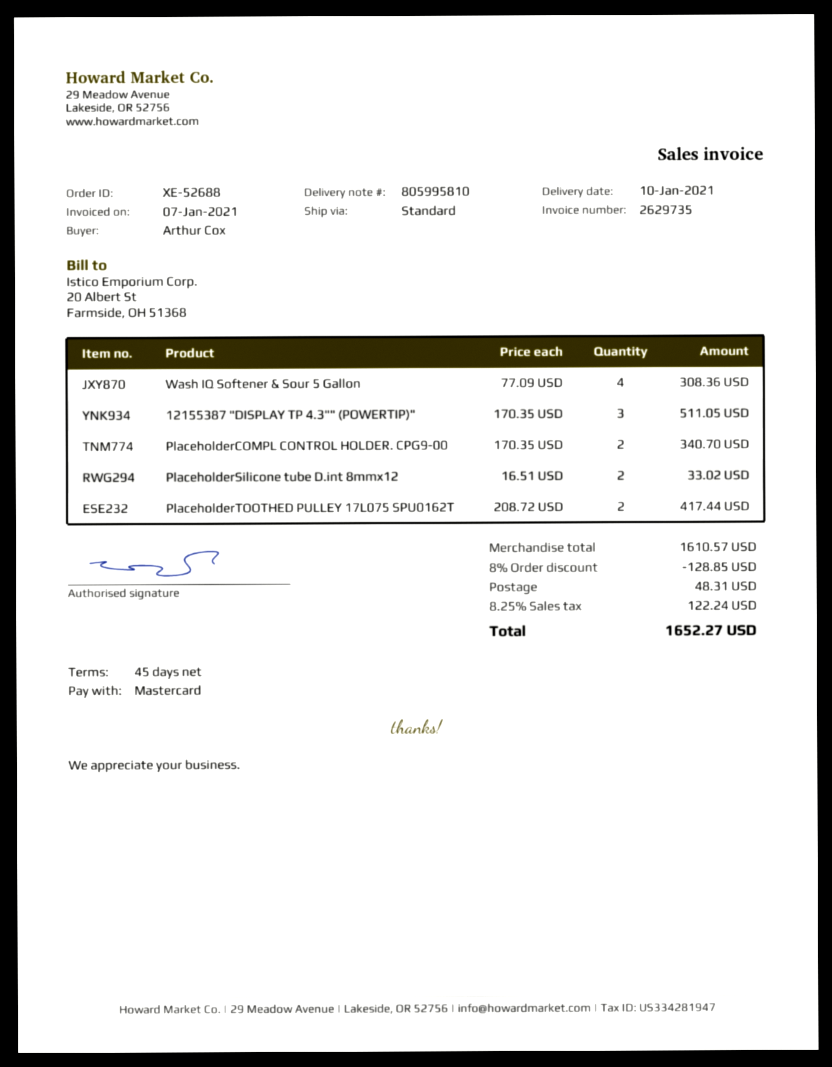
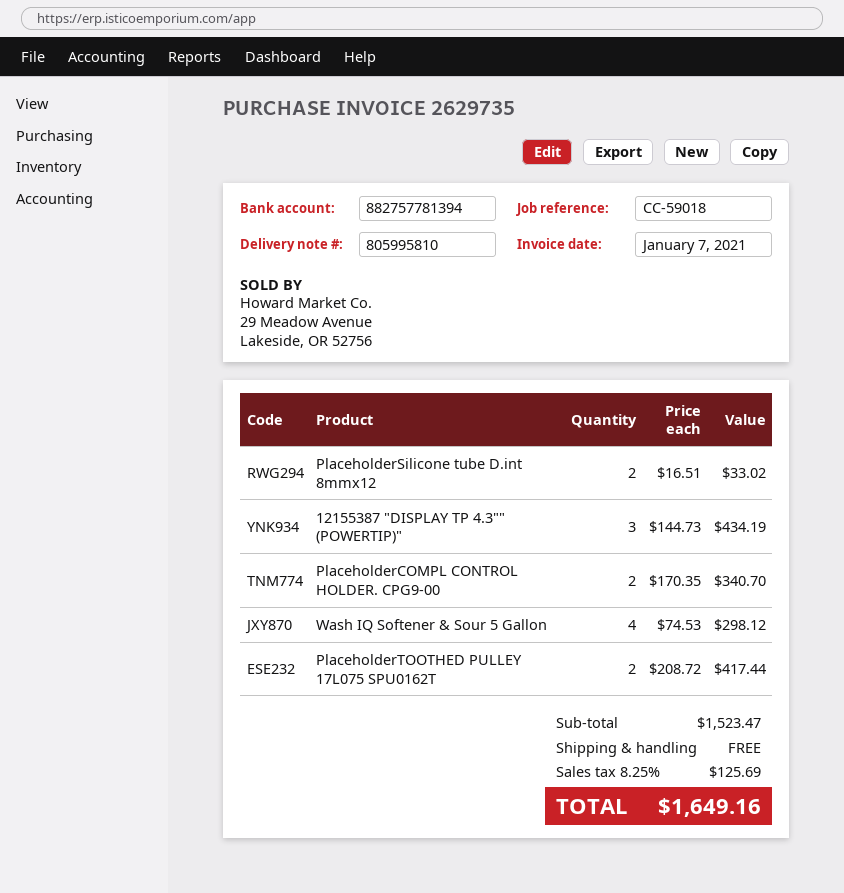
Wash IQ Softener & Sour 5 Gallon: 4 x 77.09 = 308.36 -> 4 x 74.53 = 298.12
12155387 "DISPLAY TP 4.3"" (POWERTIP)": 3 x 170.35 = 511.05 -> 3 x 144.73 = 434.19
subtotal: 1610.57 -> 1523.47
discount: 8% = 128.85 -> none
shipping: 48.31 -> 0.00
tax: 8.25% = 122.24 -> 8.25% = 125.69
total: 1652.27 -> 1649.16

